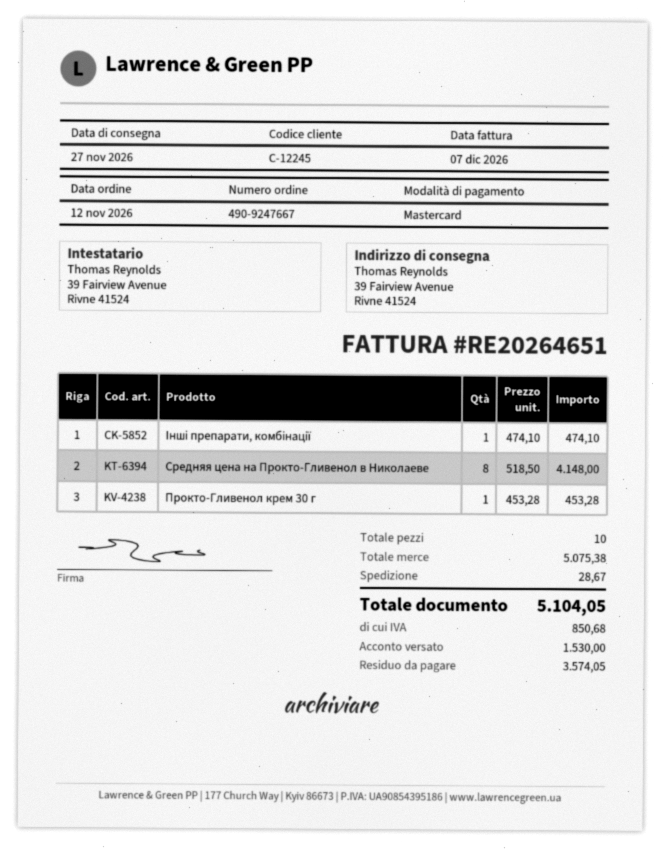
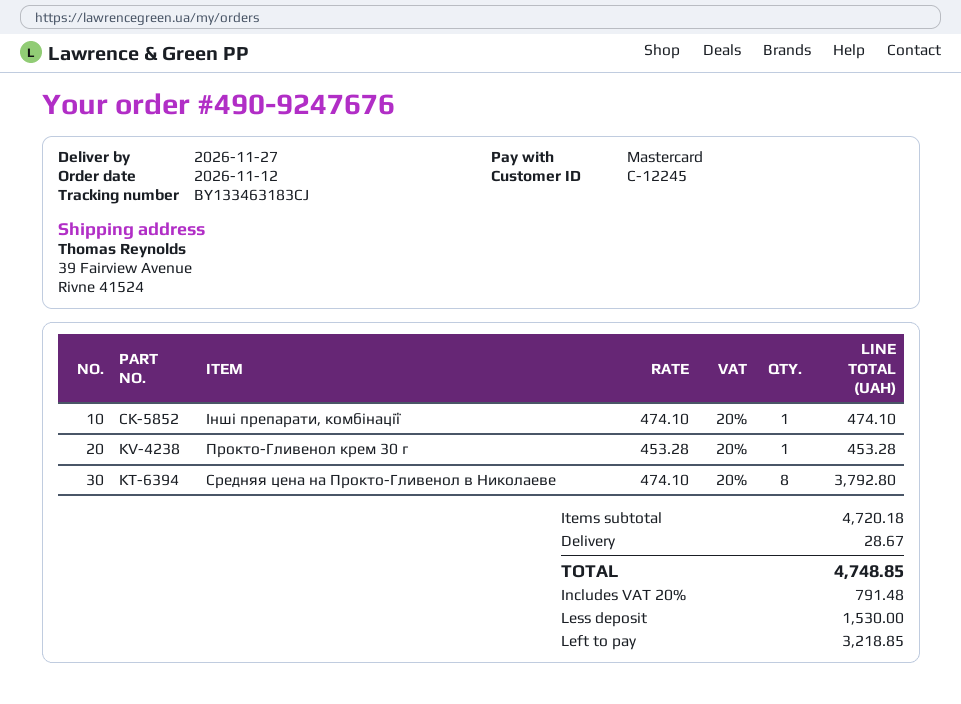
order number: 490-9247667 -> 490-9247676
Средняя цена на Прокто-Гливенол в Николаеве: 8 x 518.50 = 4148.00 -> 8 x 474.10 = 3792.80
subtotal: 5075.38 -> 4720.18
tax: 850.68 -> 791.48
total: 5104.05 -> 4748.85
balance: 3574.05 -> 3218.85

